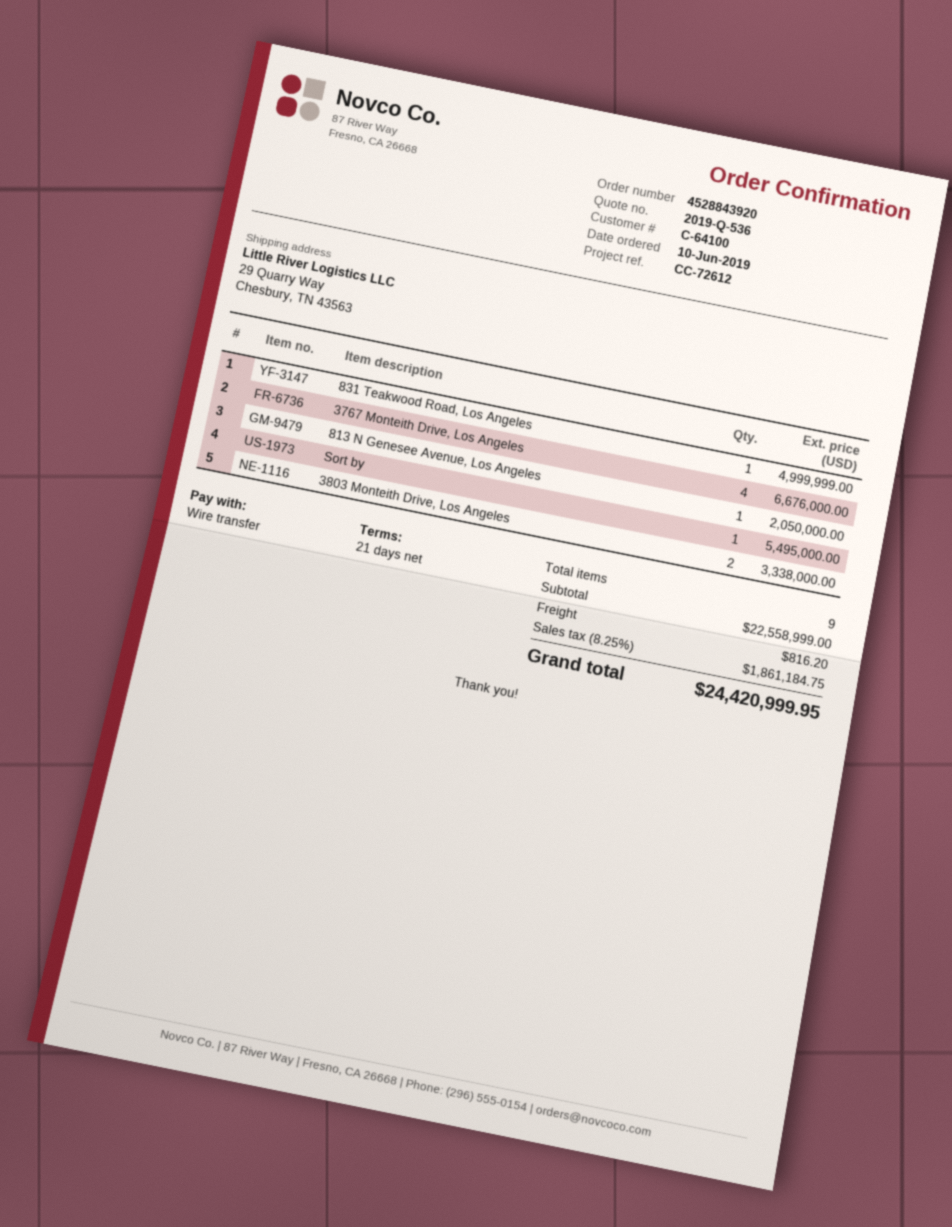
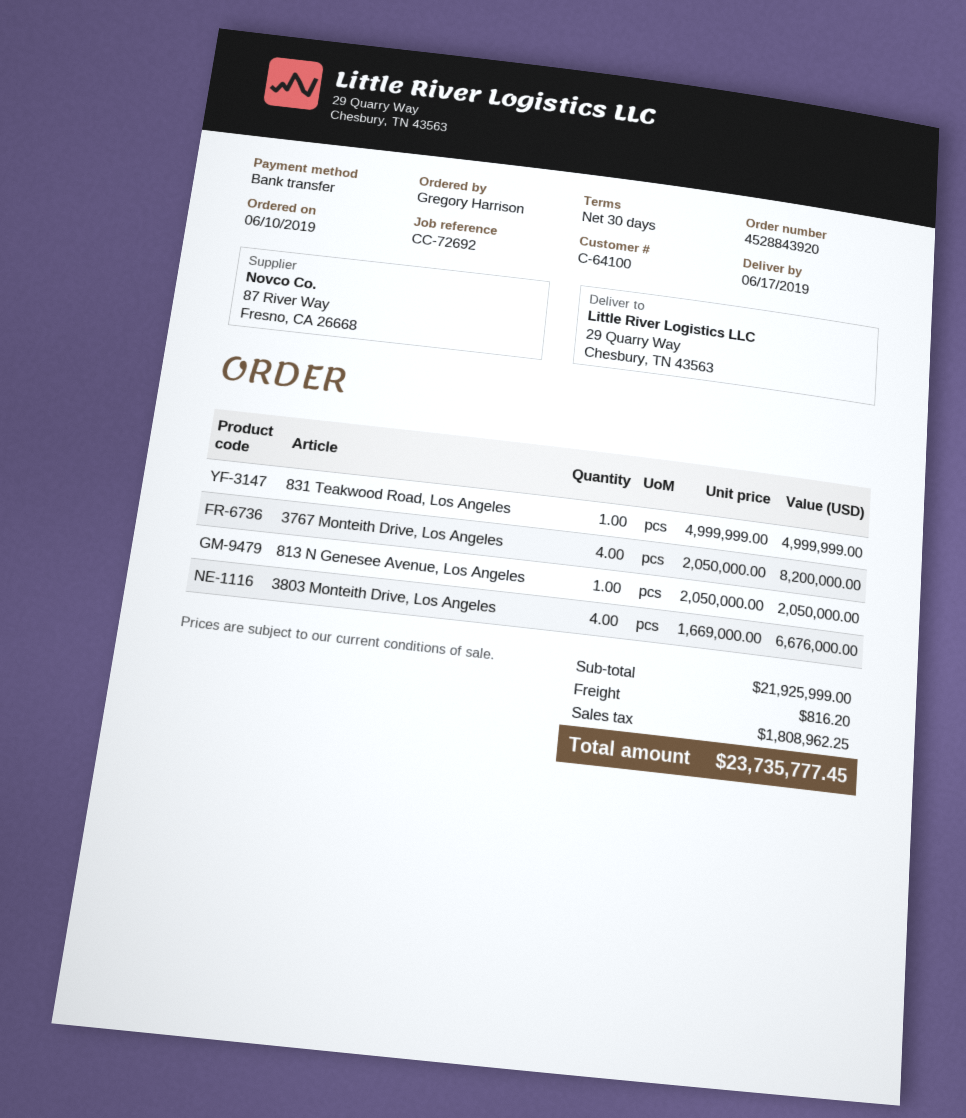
payment terms: 21 days -> 30 days
reference: CC-72612 -> CC-72692
3767 Monteith Drive, Los Angeles: 4 for 6676000.00 -> 4 for 8200000.00
Sort by: 1 for 5495000.00 -> none
3803 Monteith Drive, Los Angeles: 2 for 3338000.00 -> 4 for 6676000.00
subtotal: 22558999.00 -> 21925999.00
tax: 1861184.75 -> 1808962.25
total: 24420999.95 -> 23735777.45

